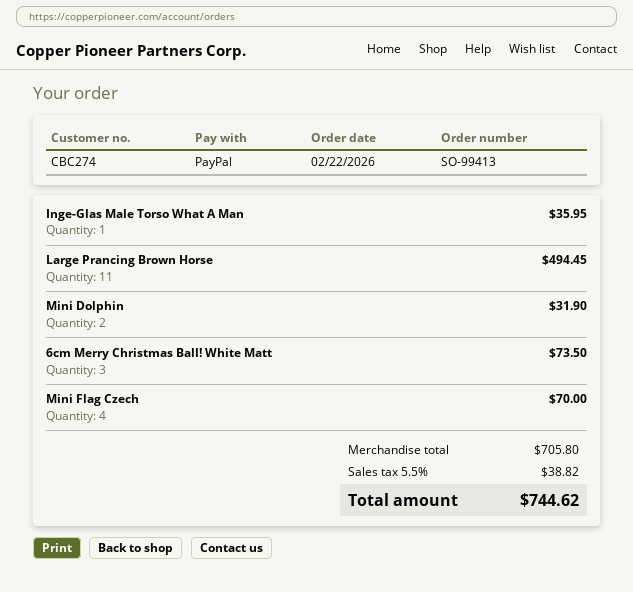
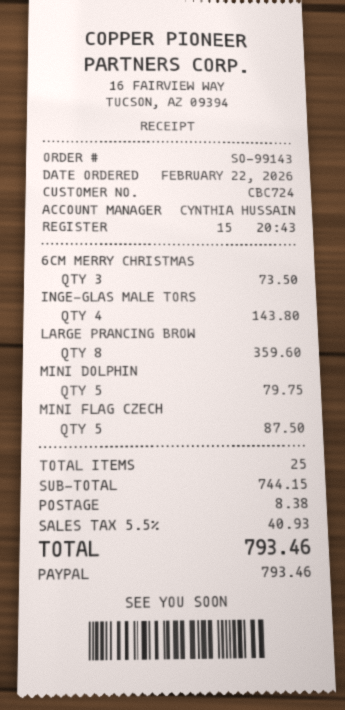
order number: SO-99413 -> SO-99143
customer number: CBC274 -> CBC724
Inge-Glas Male Torso What A Man: 1 for 35.95 -> 4 for 143.80
Large Prancing Brown Horse: 11 for 494.45 -> 8 for 359.60
Mini Dolphin: 2 for 31.90 -> 5 for 79.75
Mini Flag Czech: 4 for 70.00 -> 5 for 87.50
subtotal: 705.80 -> 744.15
shipping: none -> 8.38
tax: 5.5% = 38.82 -> 5.5% = 40.93
total: 744.62 -> 793.46

